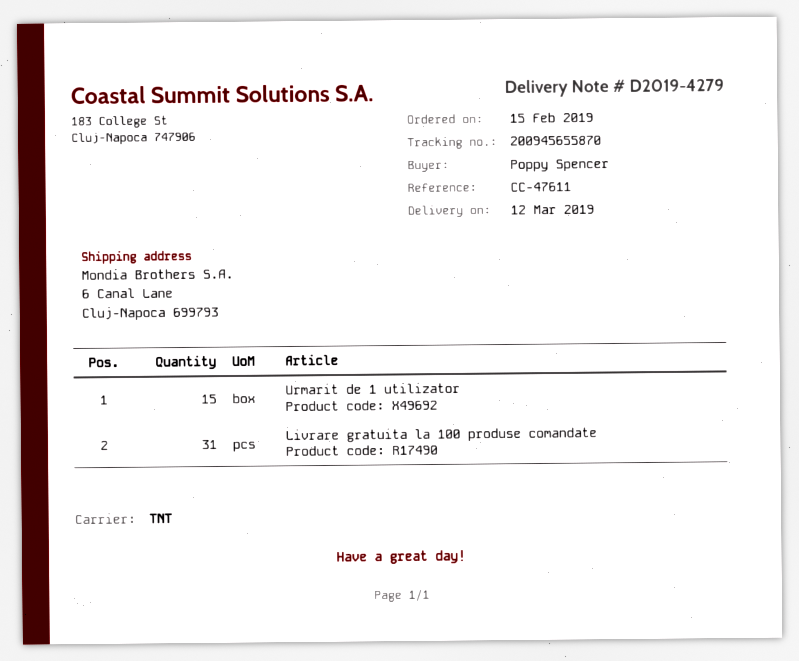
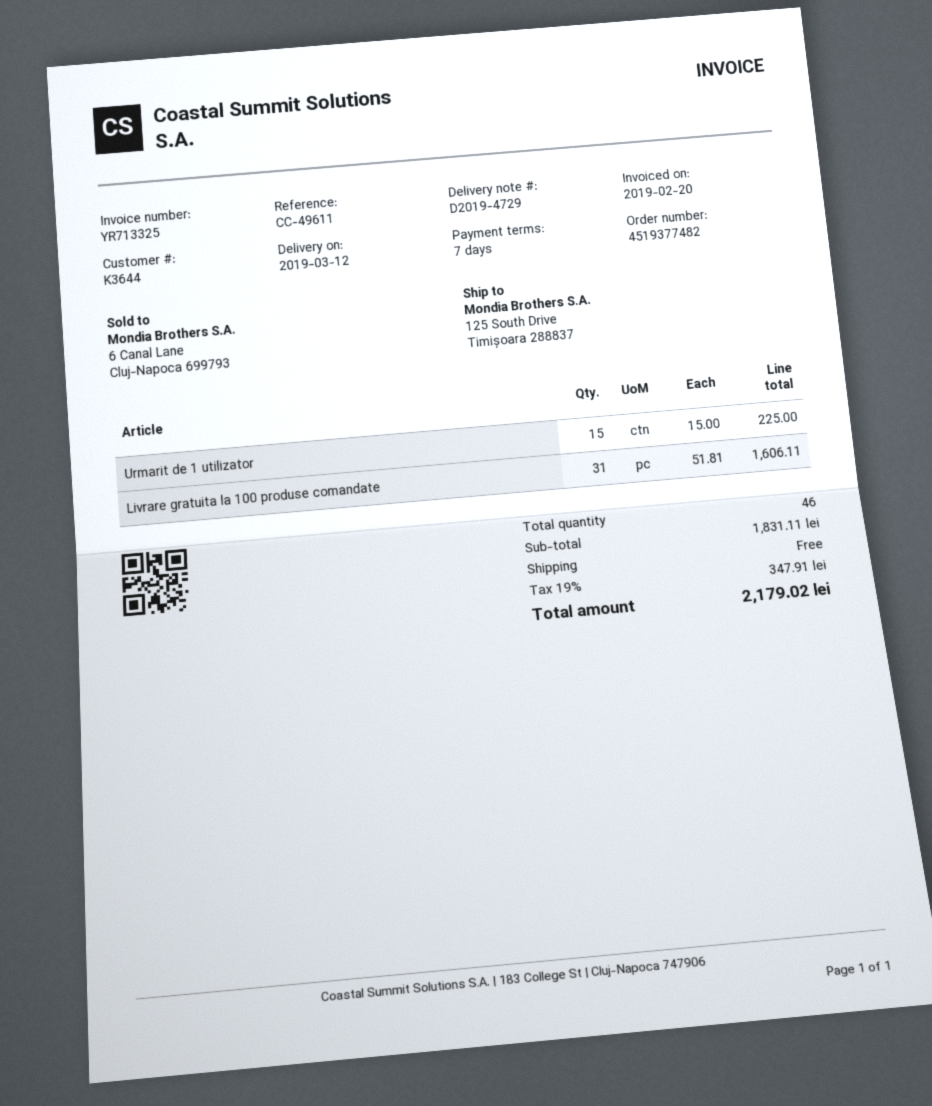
delivery note number: D2019-4279 -> D2019-4729
reference: CC-47611 -> CC-49611
ship to: 6 Canal Lane, Cluj-Napoca 699793 -> 125 South Drive, Timișoara 288837

